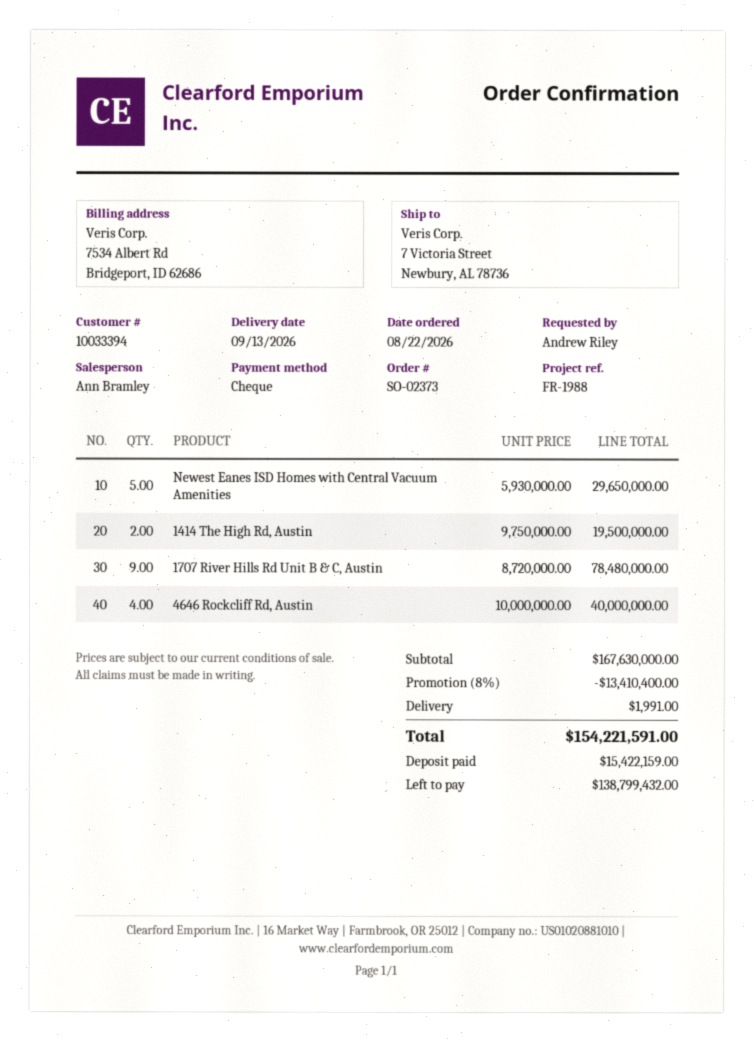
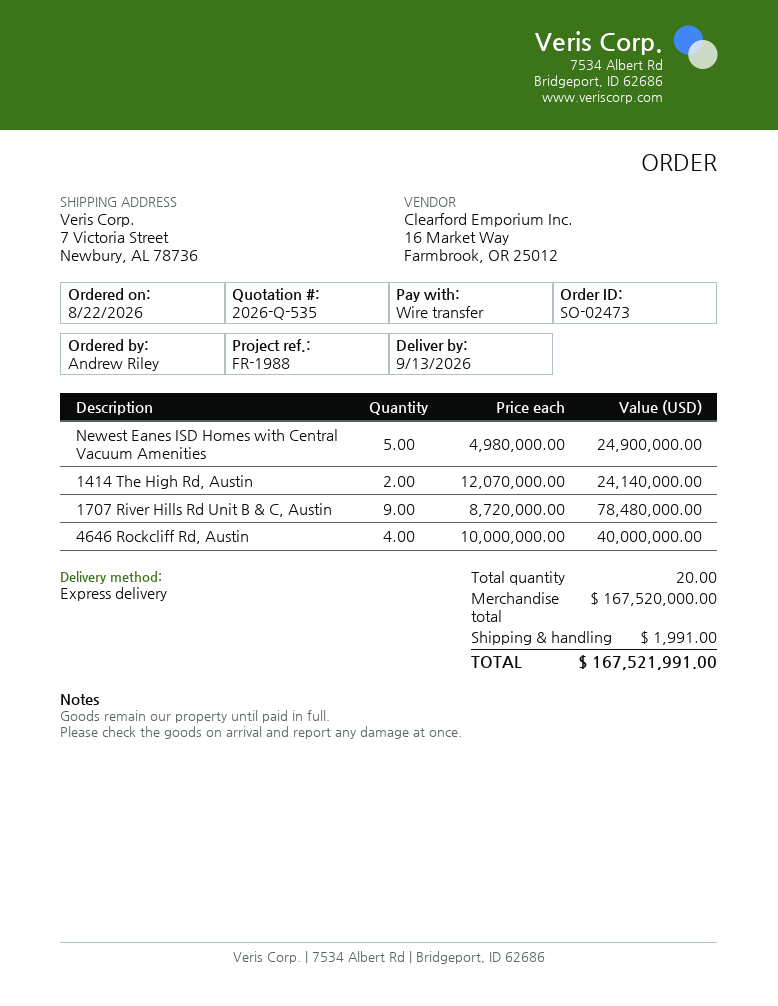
order number: SO-02373 -> SO-02473
payment method: cheque -> bank transfer
Newest Eanes ISD Homes with Central Vacuum Amenities: 5 x 5930000.00 = 29650000.00 -> 5 x 4980000.00 = 24900000.00
1414 The High Rd, Austin: 2 x 9750000.00 = 19500000.00 -> 2 x 12070000.00 = 24140000.00
subtotal: 167630000.00 -> 167520000.00
discount: 8% = 13410400.00 -> none
total: 154221591.00 -> 167521991.00

